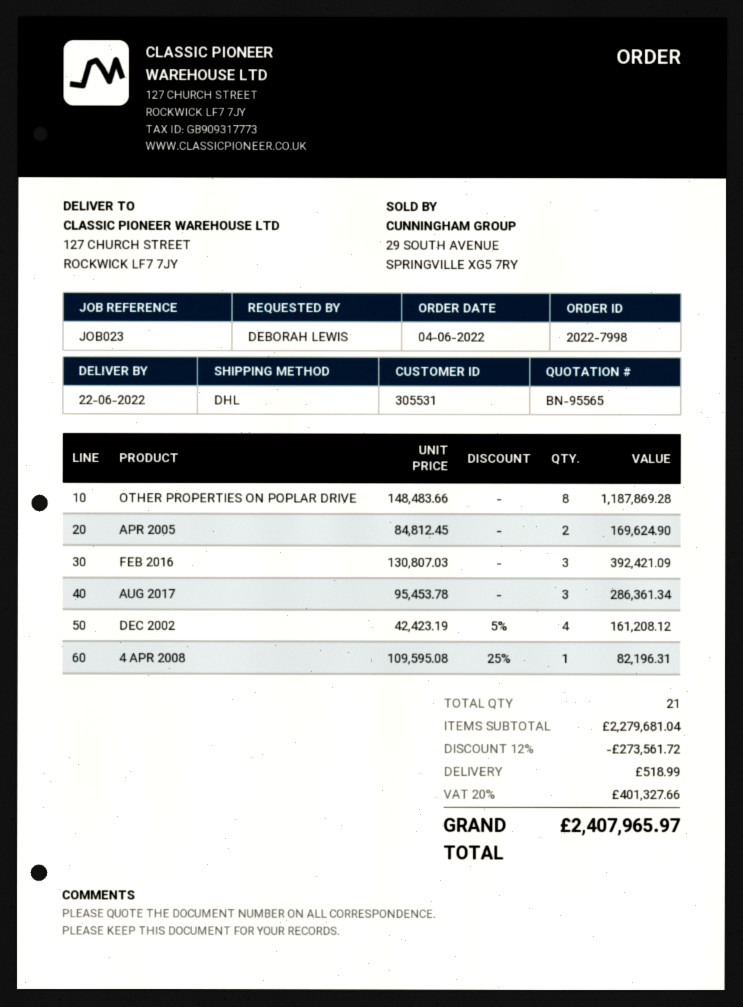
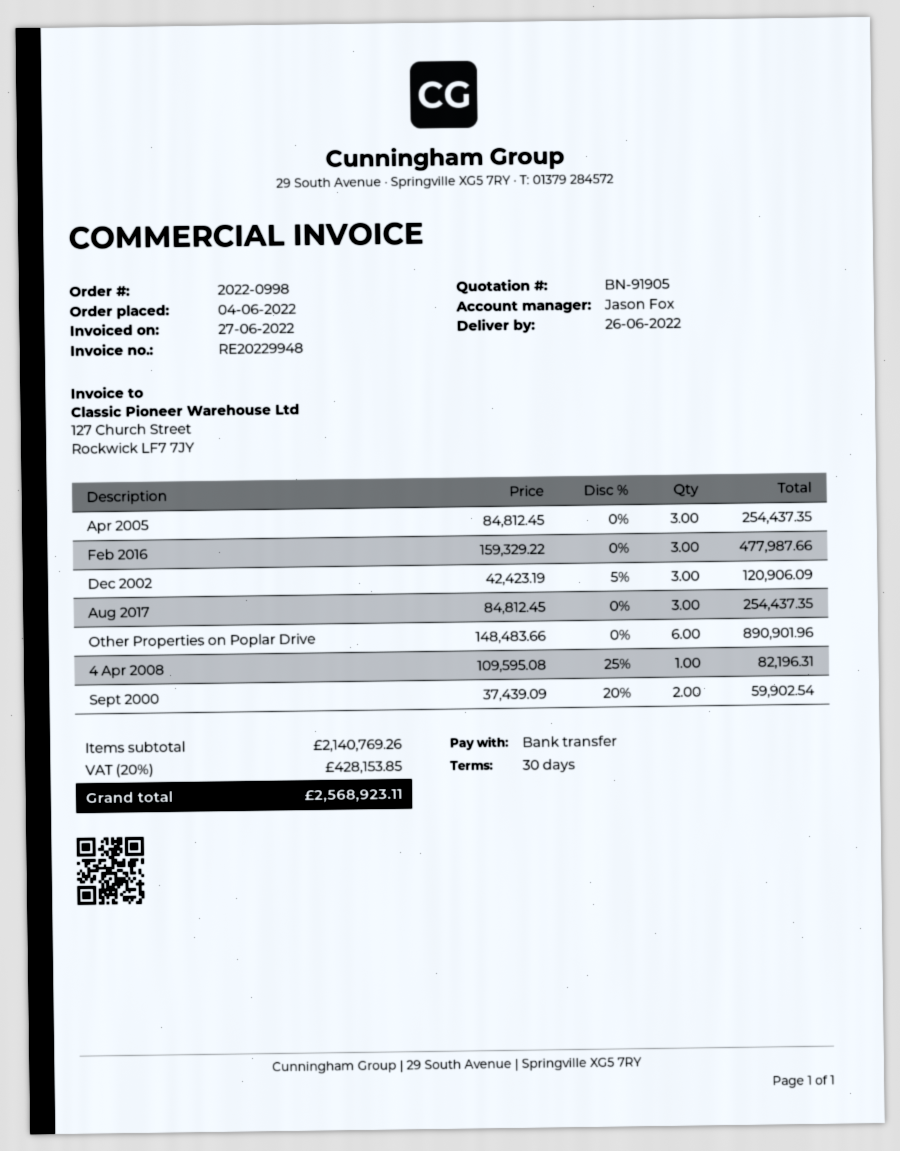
quote number: BN-95565 -> BN-91905
order number: 2022-7998 -> 2022-0998
delivery date: 2022-06-22 -> 2022-06-26
OTHER PROPERTIES ON POPLAR DRIVE: 8 x 148483.66 = 1187869.28 -> 6 x 148483.66 = 890901.96
APR 2005: 2 x 84812.45 = 169624.90 -> 3 x 84812.45 = 254437.35
FEB 2016: 3 x 130807.03 = 392421.09 -> 3 x 159329.22 = 477987.66
AUG 2017: 3 x 95453.78 = 286361.34 -> 3 x 84812.45 = 254437.35
DEC 2002: 4 x 42423.19 - 5% = 161208.12 -> 3 x 42423.19 - 5% = 120906.09
Sept 2000: none -> 2 x 37439.09 - 20% = 59902.54
subtotal: 2279681.04 -> 2140769.26
discount: 12% = 273561.72 -> none
shipping: 518.99 -> none
tax: 20% = 401327.66 -> 20% = 428153.85
total: 2407965.97 -> 2568923.11

